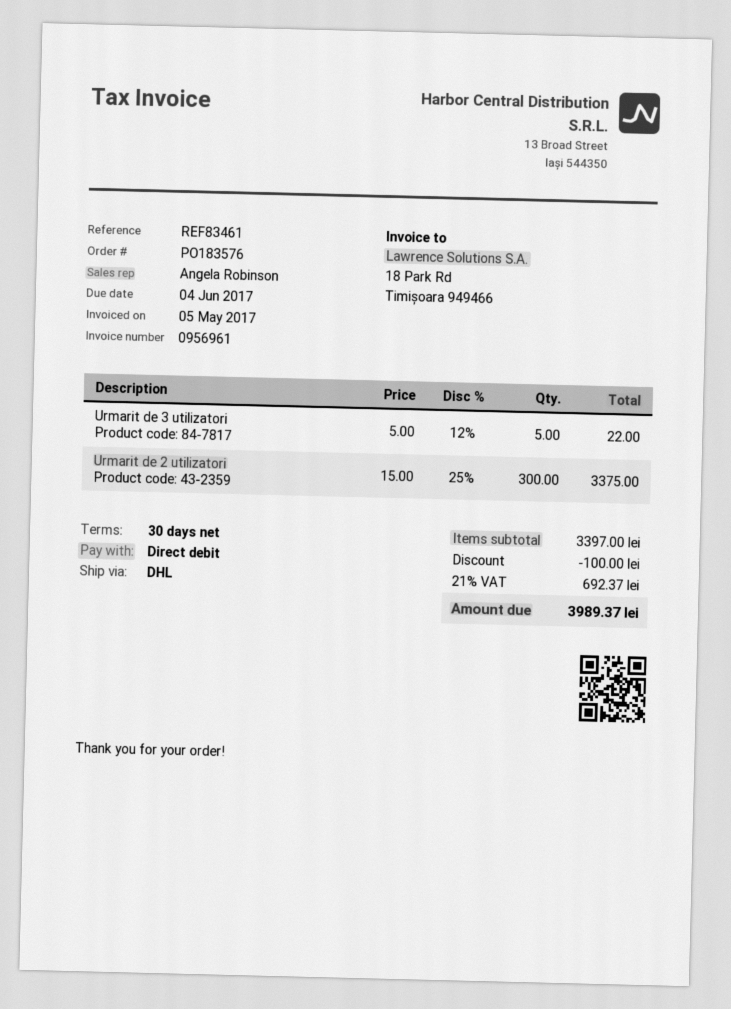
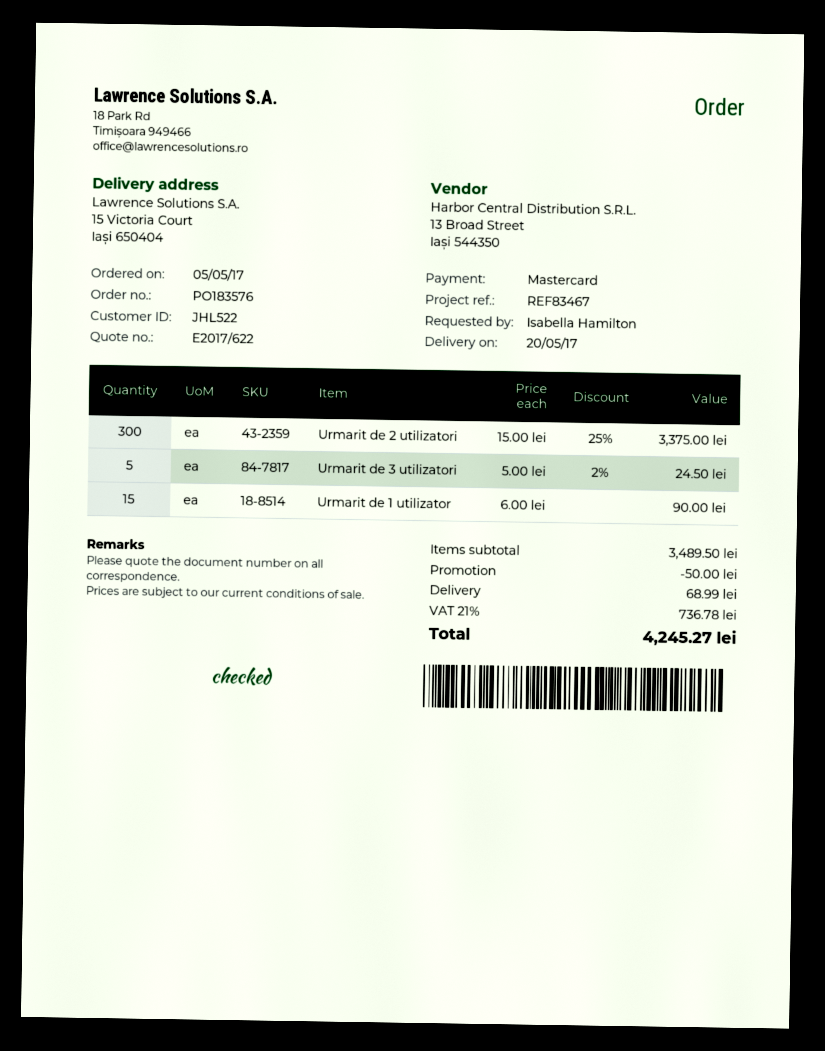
reference: REF83461 -> REF83467
payment method: direct debit -> Mastercard
Urmarit de 3 utilizatori: 5 x 5.00 - 12% = 22.00 -> 5 x 5.00 - 2% = 24.50
Urmarit de 1 utilizator: none -> 15 x 6.00 = 90.00
subtotal: 3397.00 -> 3489.50
discount: 100.00 -> 50.00
shipping: none -> 68.99
tax: 21% = 692.37 -> 21% = 736.78
total: 3989.37 -> 4245.27

